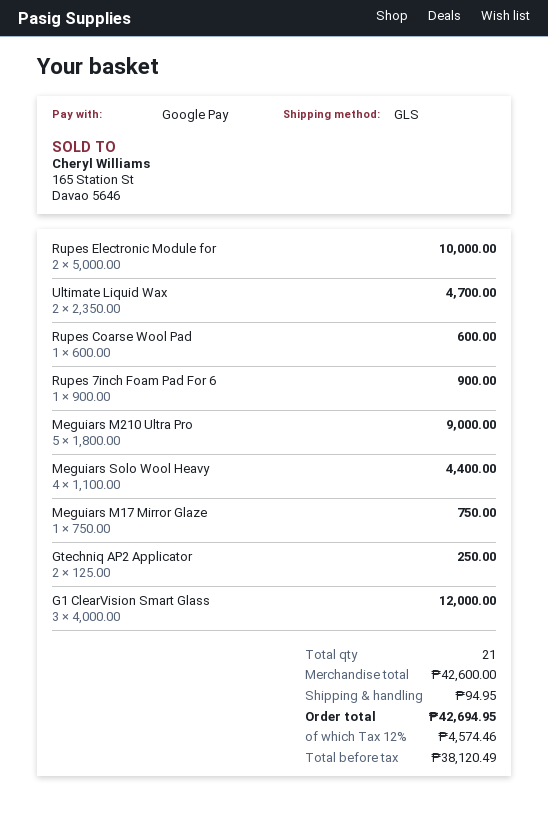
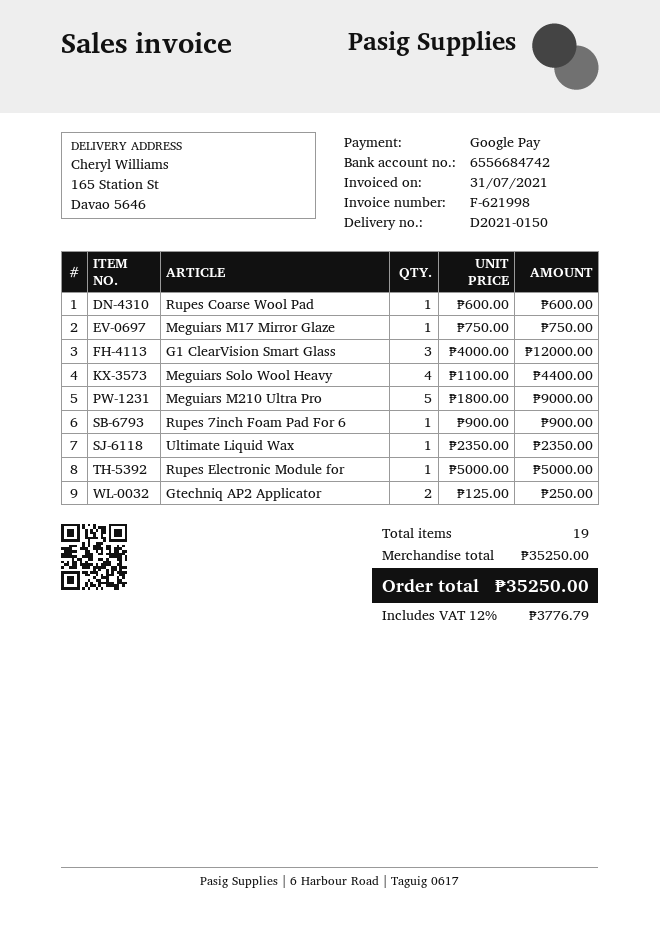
Rupes Electronic Module for: 2 x 5000.00 = 10000.00 -> 1 x 5000.00 = 5000.00
Ultimate Liquid Wax: 2 x 2350.00 = 4700.00 -> 1 x 2350.00 = 2350.00
total quantity: 21 -> 19
subtotal: 42600.00 -> 35250.00
shipping: 94.95 -> none
tax: 12% = 4574.46 -> 12% = 3776.79
total: 42694.95 -> 35250.00

